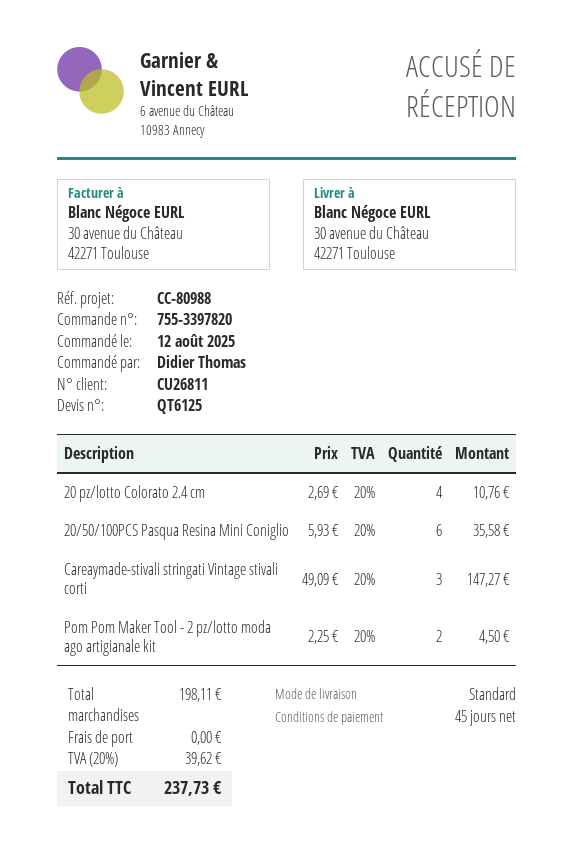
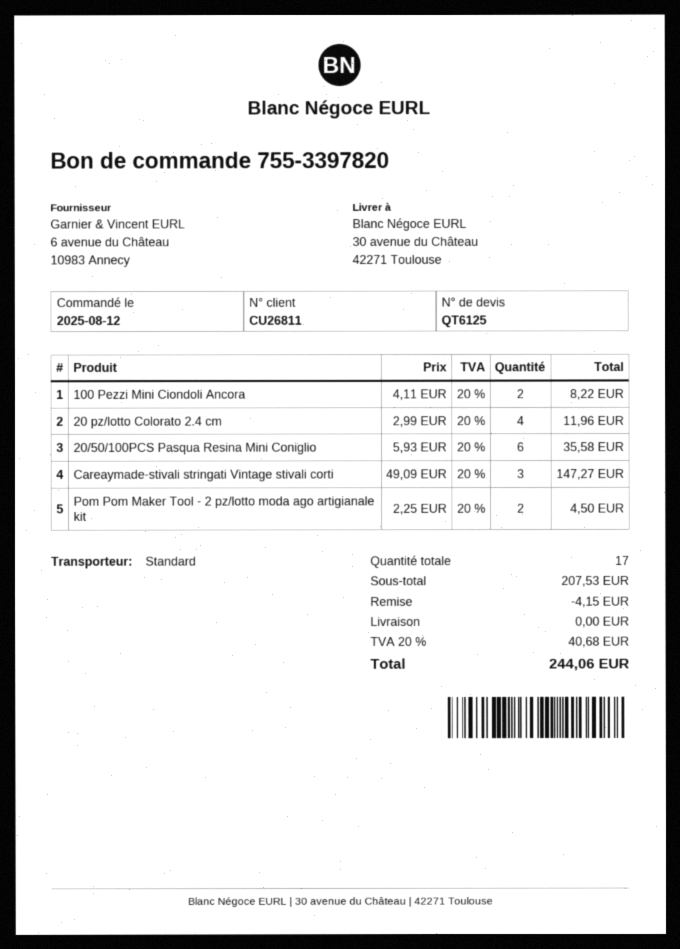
20 pz/lotto Colorato 2.4 cm: 4 x 2.69 = 10.76 -> 4 x 2.99 = 11.96
100 Pezzi Mini Ciondoli Ancora: none -> 2 x 4.11 = 8.22
subtotal: 198.11 -> 207.53
discount: none -> 4.15
tax: 20% = 39.62 -> 20% = 40.68
total: 237.73 -> 244.06

